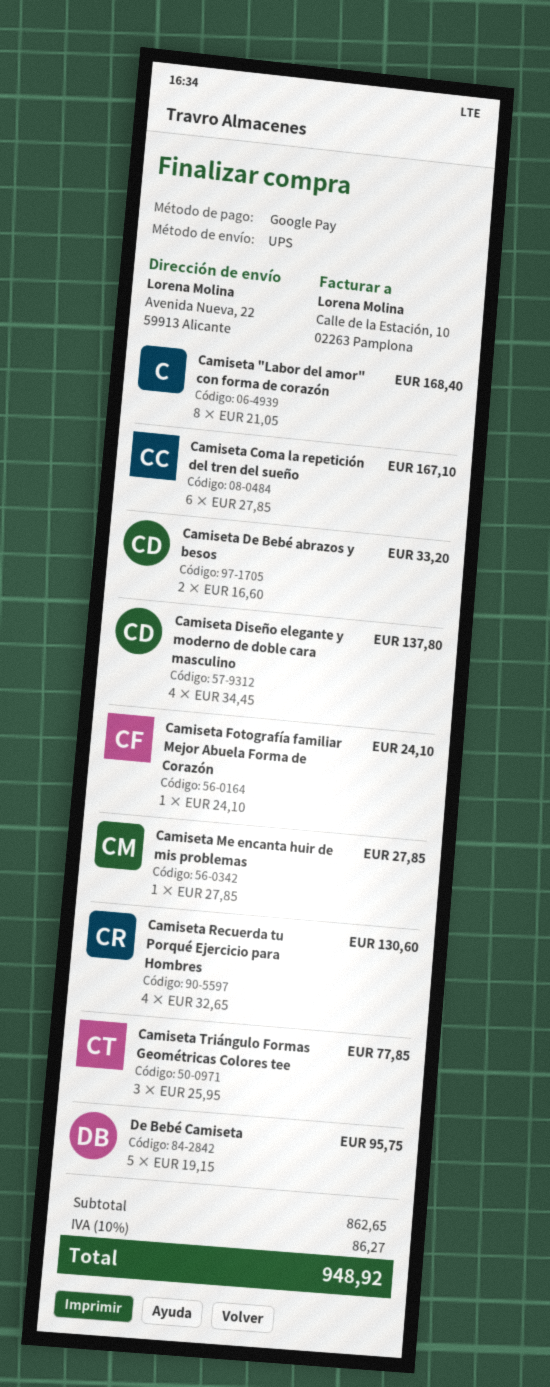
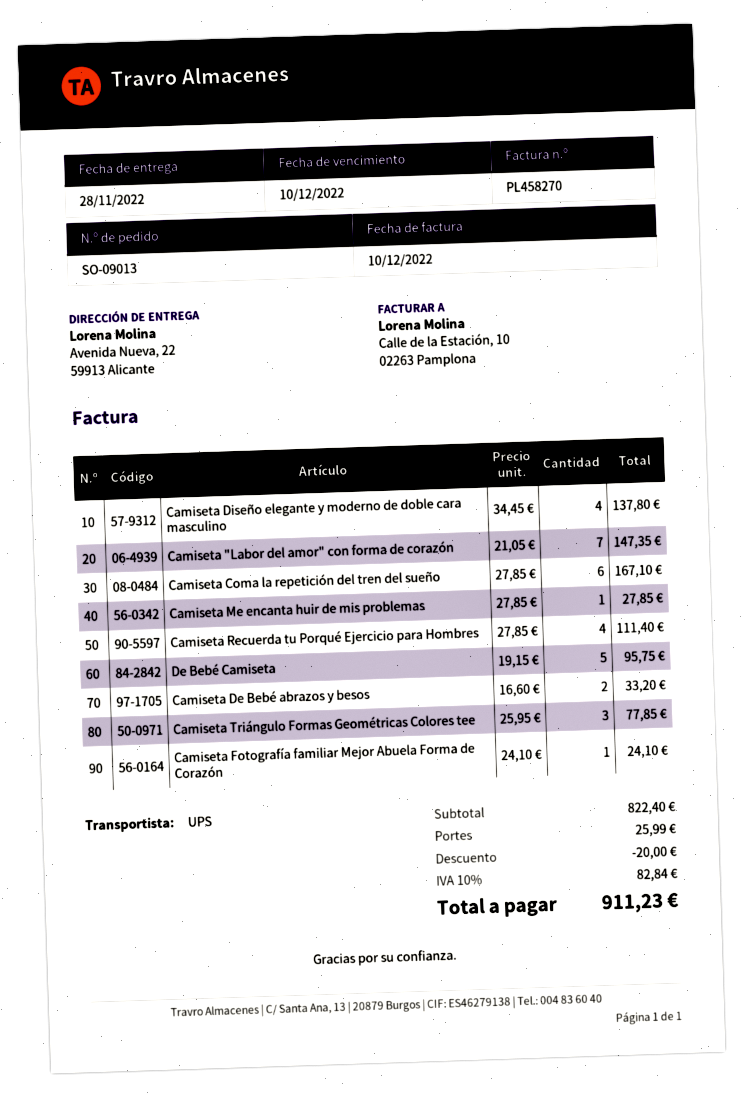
Camiseta "Labor del amor" con forma de corazón: 8 x 21.05 = 168.40 -> 7 x 21.05 = 147.35
Camiseta Recuerda tu Porqué Ejercicio para Hombres: 4 x 32.65 = 130.60 -> 4 x 27.85 = 111.40
subtotal: 862.65 -> 822.40
discount: none -> 20.00
shipping: none -> 25.99
tax: 10% = 86.27 -> 10% = 82.84
total: 948.92 -> 911.23

